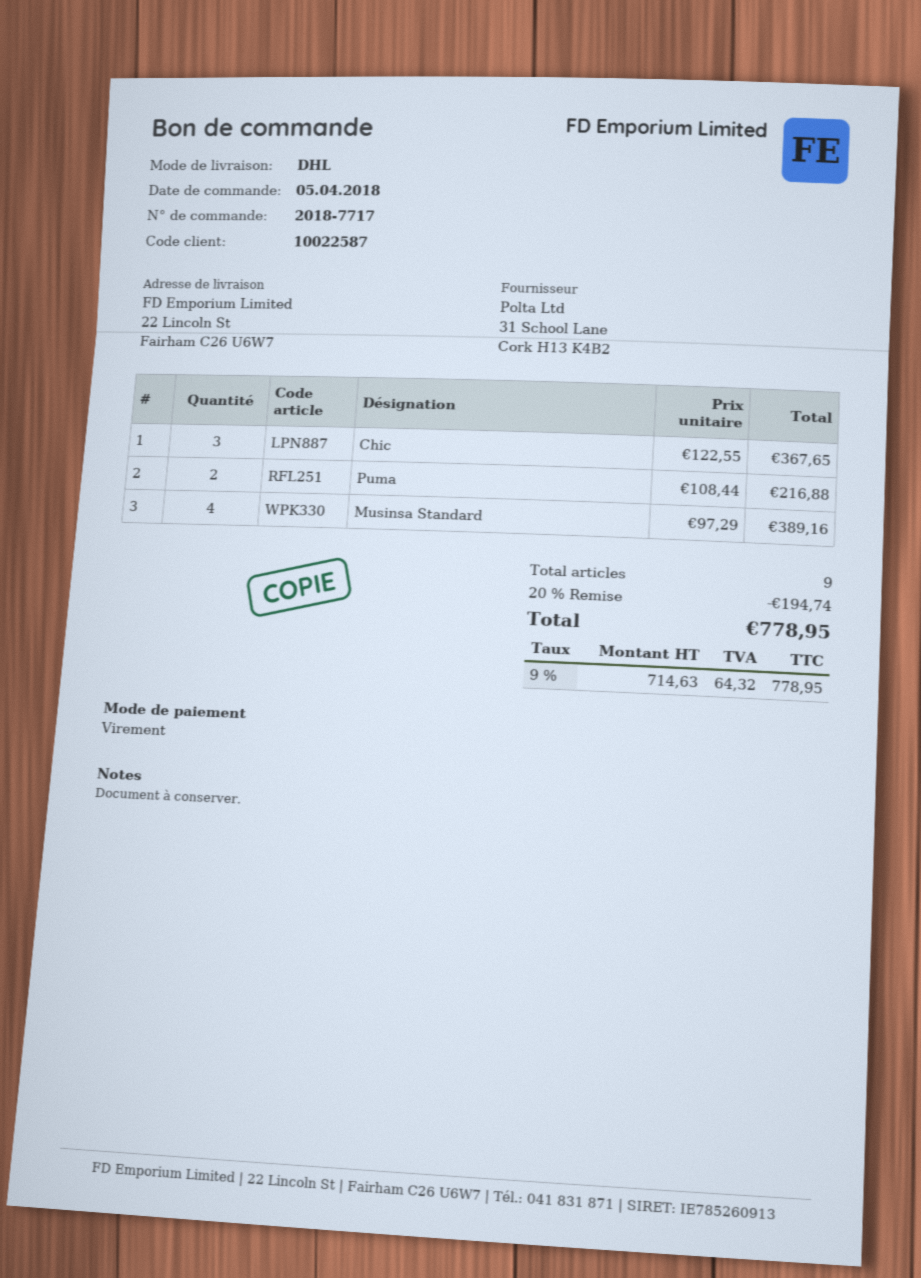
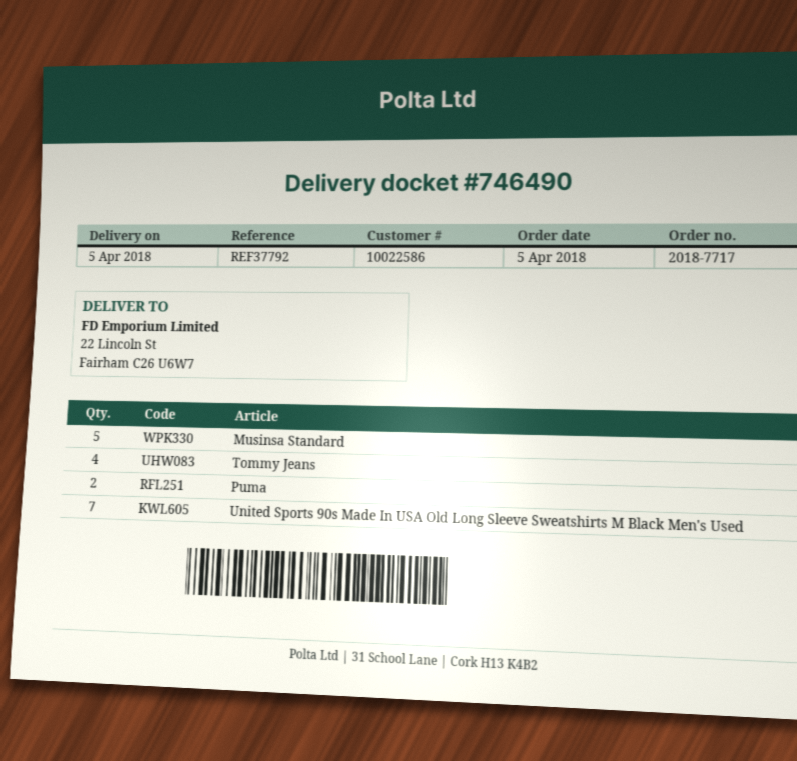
customer number: 10022587 -> 10022586
Chic: 3 -> none
Musinsa Standard: 4 -> 5
Tommy Jeans: none -> 4
United Sports 90s Made In USA Old Long Sleeve Sweatshirts M Black Men's Used: none -> 7

